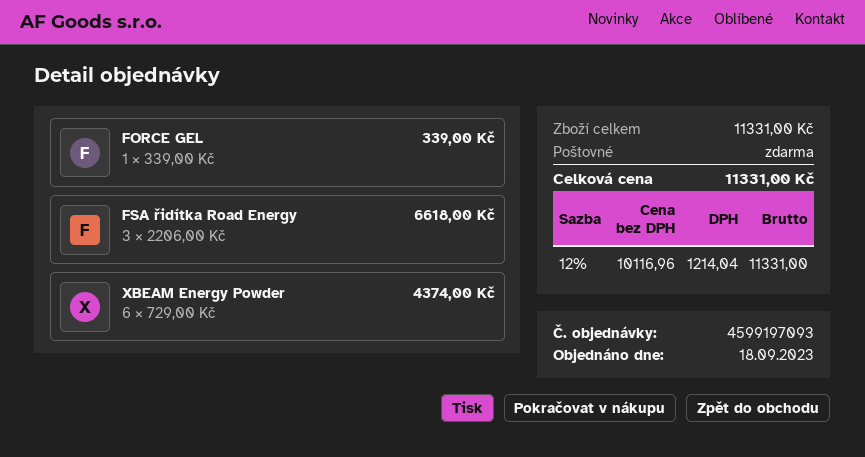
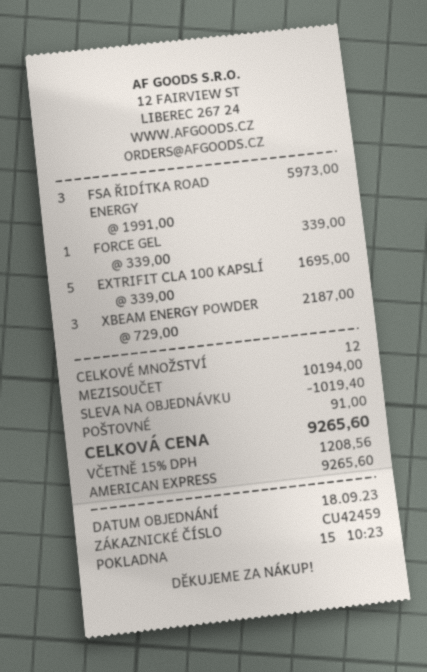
FSA řidítka Road Energy: 3 x 2206.00 = 6618.00 -> 3 x 1991.00 = 5973.00
XBEAM Energy Powder: 6 x 729.00 = 4374.00 -> 3 x 729.00 = 2187.00
EXTRIFIT CLA 100 KAPSLÍ: none -> 5 x 339.00 = 1695.00
subtotal: 11331.00 -> 10194.00
discount: none -> 1019.40
shipping: 0.00 -> 91.00
tax: 12% = 1214.04 -> 15% = 1208.56
total: 11331.00 -> 9265.60

